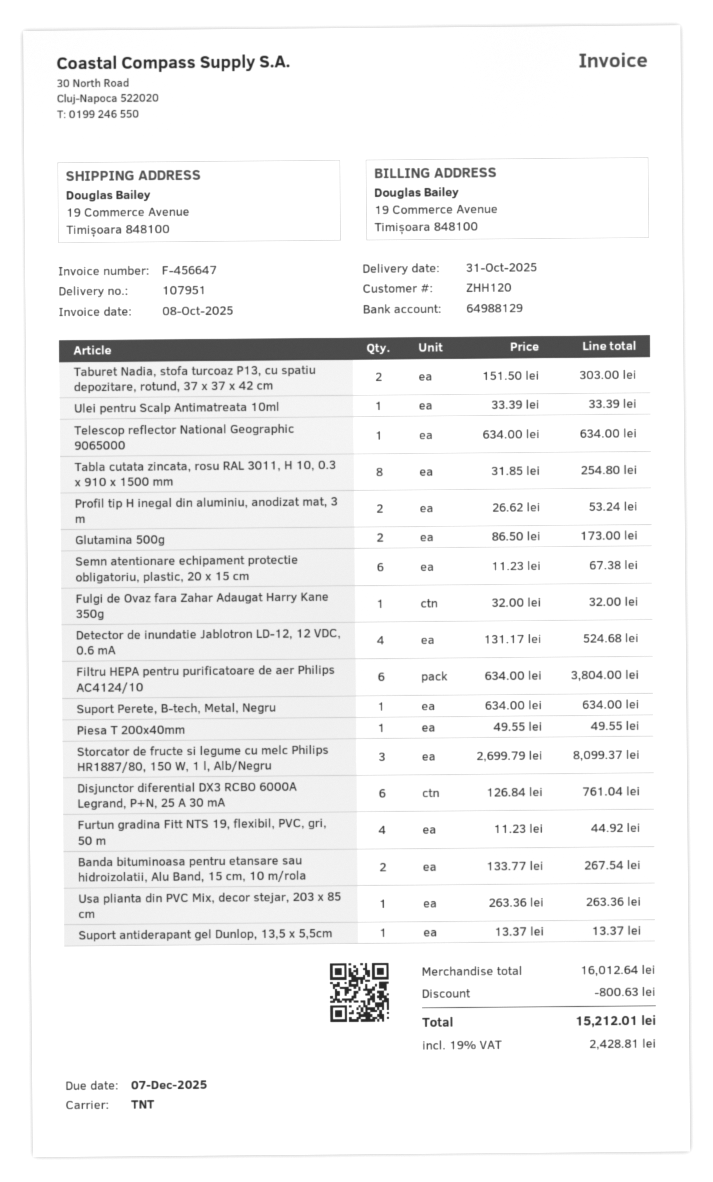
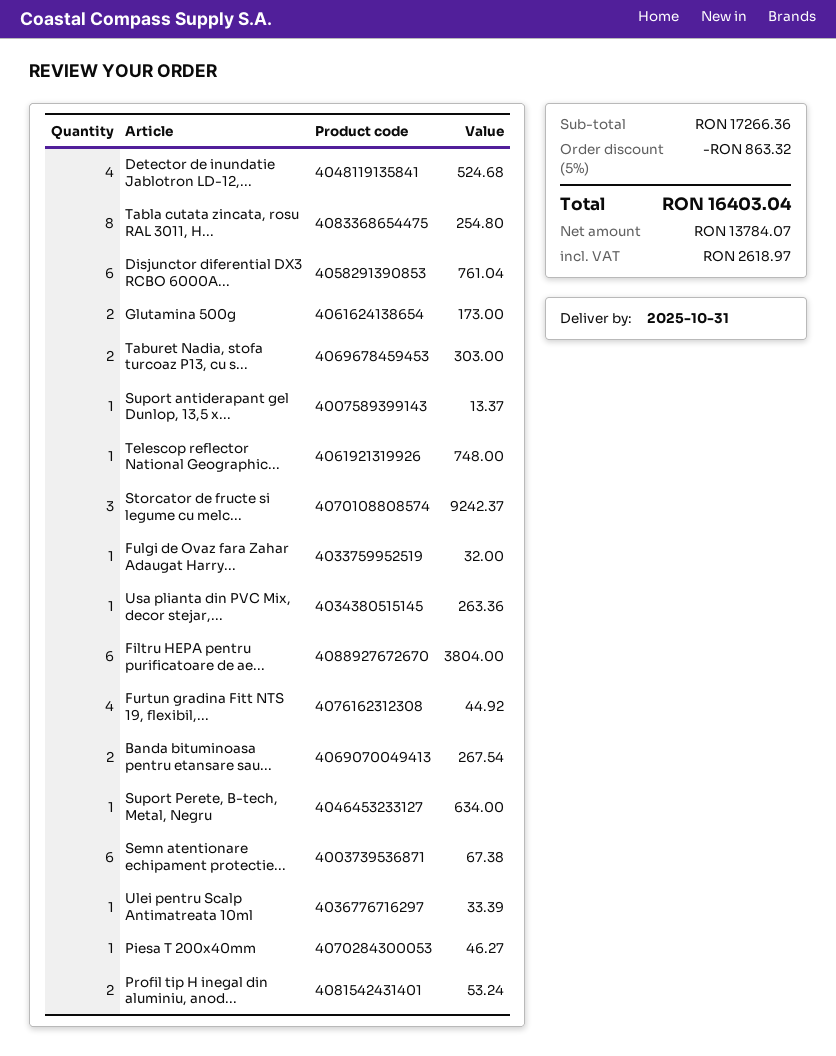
Telescop reflector National Geographic 9065000: 1 for 634.00 -> 1 for 748.00
Piesa T 200x40mm: 1 for 49.55 -> 1 for 46.27
Storcator de fructe si legume cu melc Philips HR1887/80, 150 W, 1 l, Alb/Negru: 3 for 8099.37 -> 3 for 9242.37
subtotal: 16012.64 -> 17266.36
discount: 800.63 -> 863.32
tax: 2428.81 -> 2618.97
total: 15212.01 -> 16403.04

